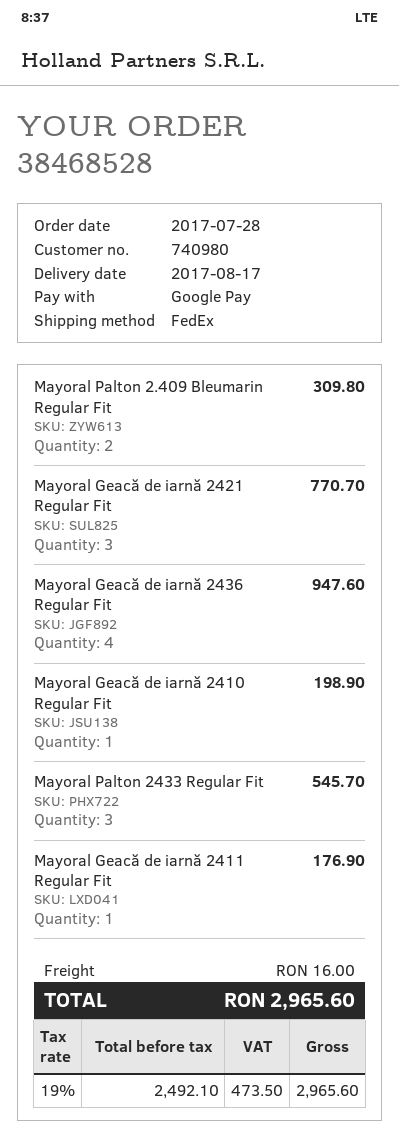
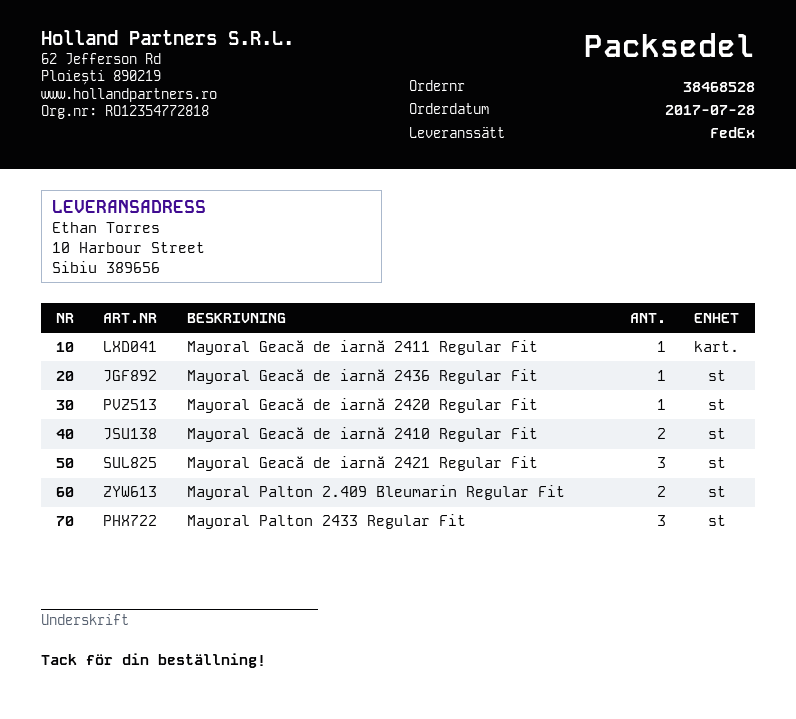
Mayoral Geacă de iarnă 2436 Regular Fit: 4 -> 1
Mayoral Geacă de iarnă 2410 Regular Fit: 1 -> 2
Mayoral Geacă de iarnă 2420 Regular Fit: none -> 1

